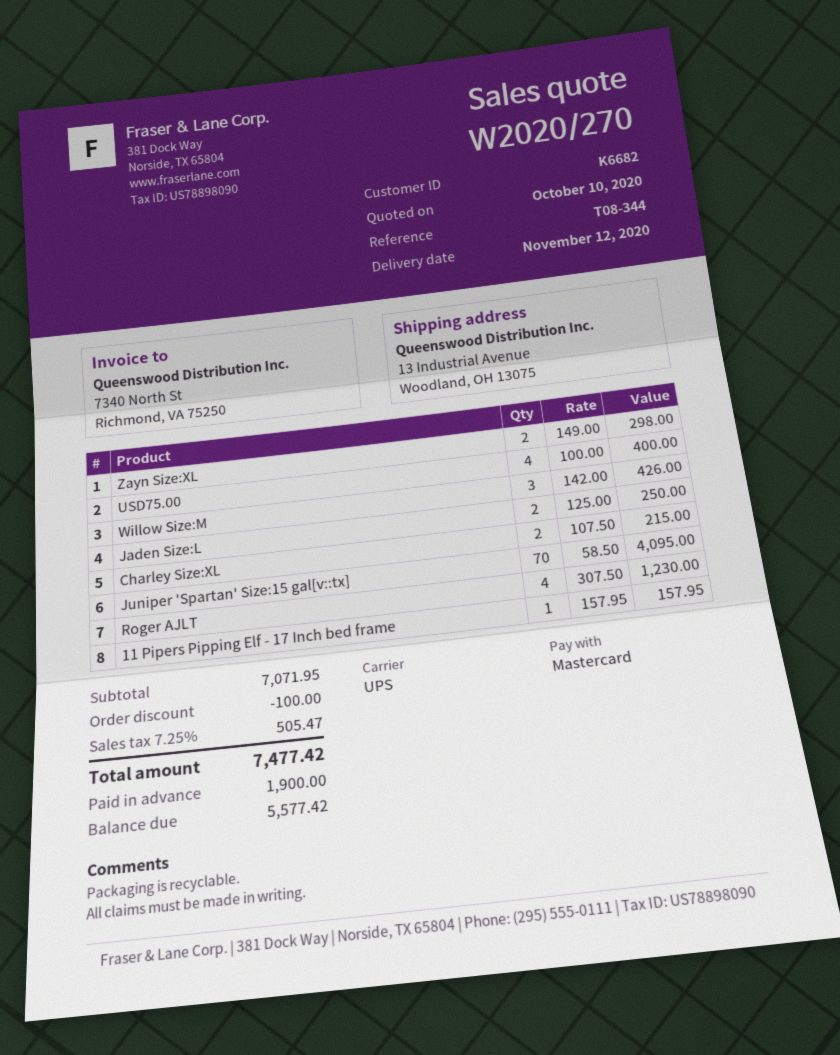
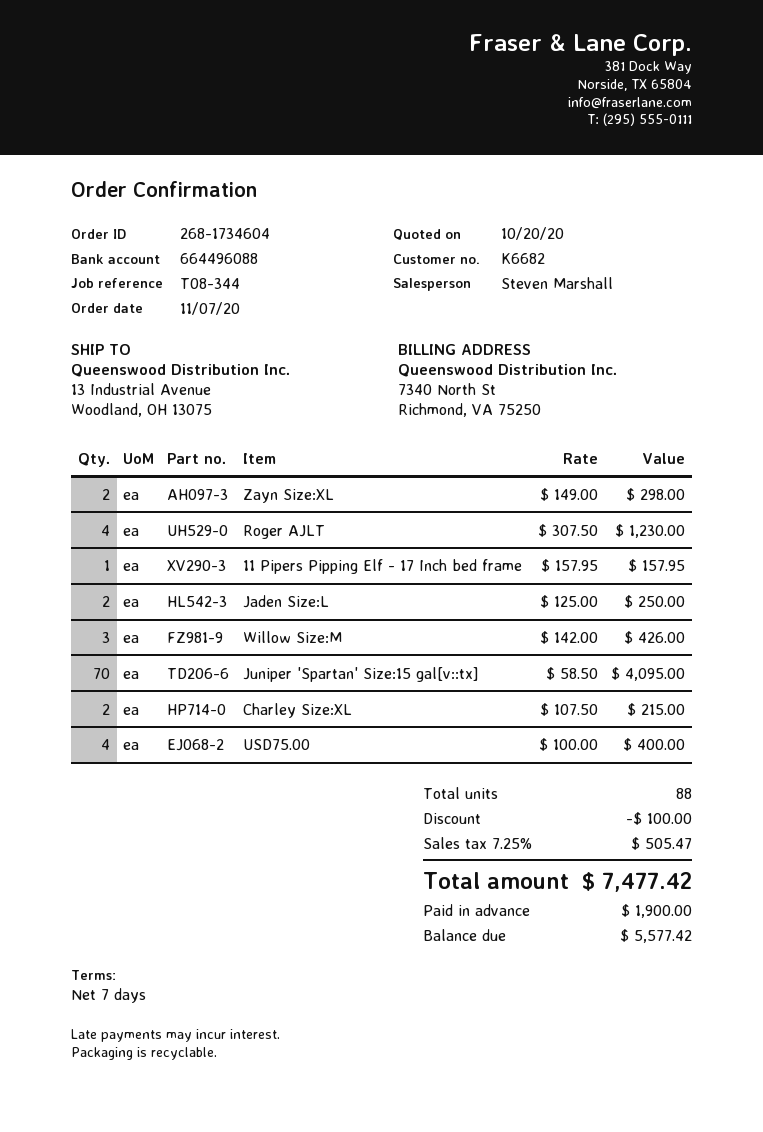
quote date: 2020-10-10 -> 2020-10-20

